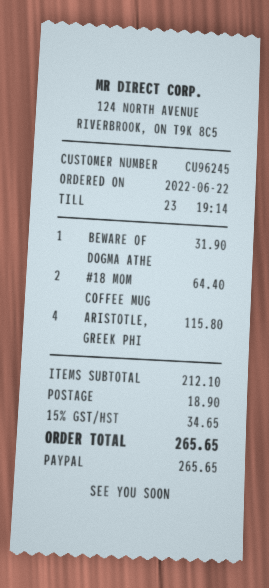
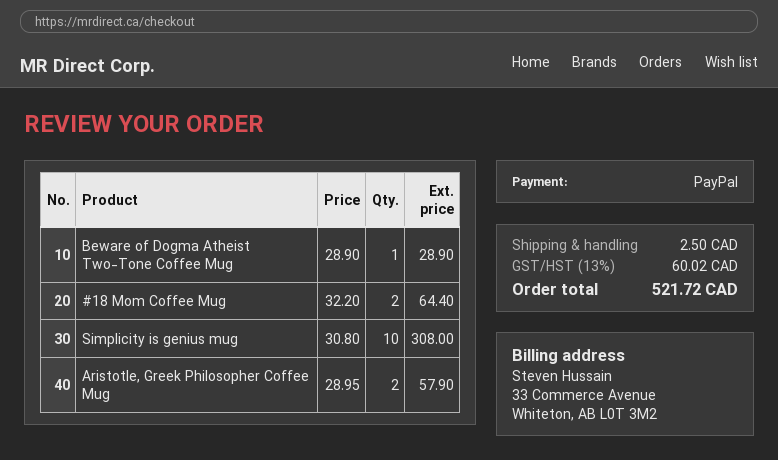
BEWARE OF DOGMA ATHE: 1 for 31.90 -> 1 for 28.90
ARISTOTLE, GREEK PHI: 4 for 115.80 -> 2 for 57.90
Simplicity is genius mug: none -> 10 for 308.00
shipping: 18.90 -> 2.50
tax: 15% = 34.65 -> 13% = 60.02
total: 265.65 -> 521.72

